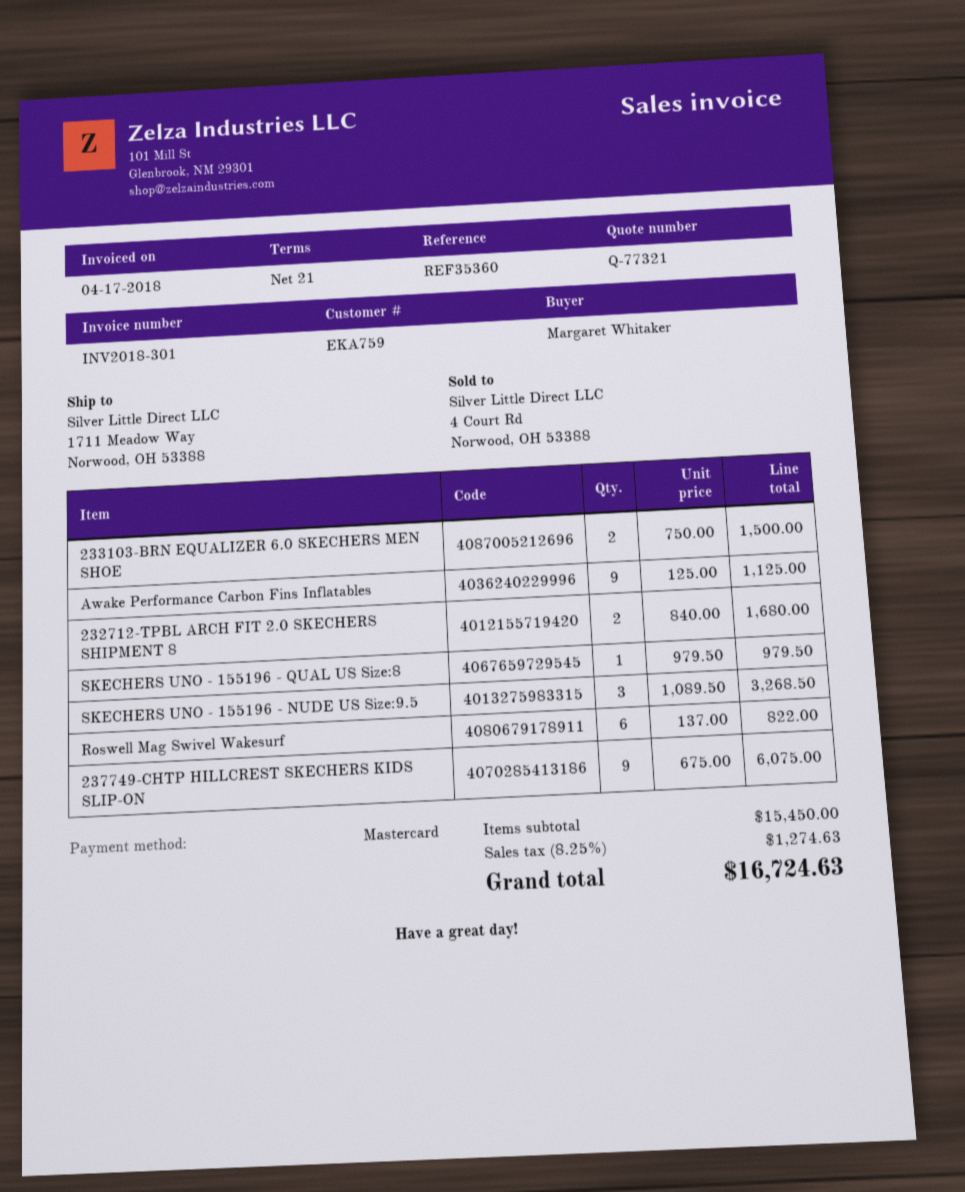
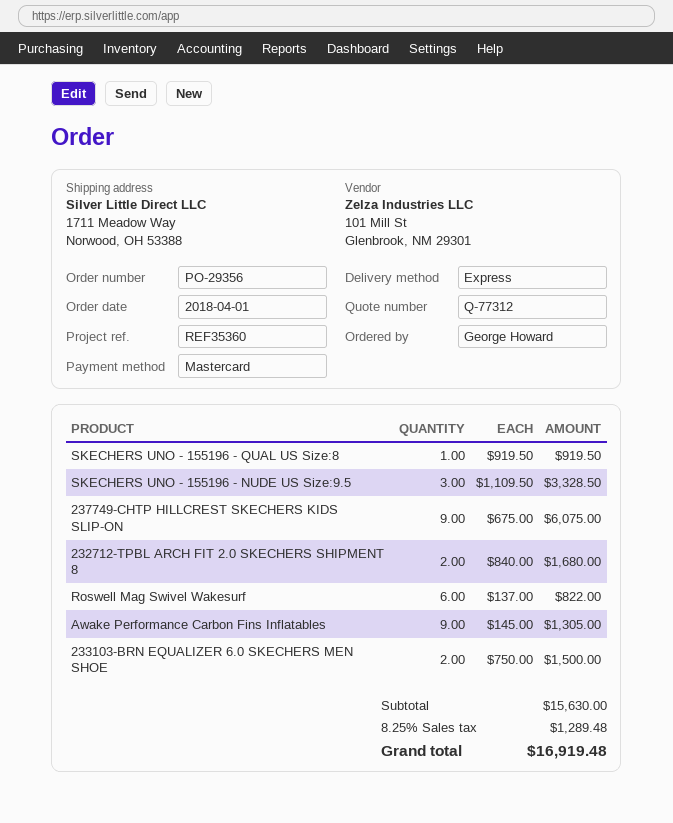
quote number: Q-77321 -> Q-77312
ordered by: Margaret Whitaker -> George Howard
Awake Performance Carbon Fins Inflatables: 9 x 125.00 = 1125.00 -> 9 x 145.00 = 1305.00
SKECHERS UNO - 155196 - QUAL US Size:8: 1 x 979.50 = 979.50 -> 1 x 919.50 = 919.50
SKECHERS UNO - 155196 - NUDE US Size:9.5: 3 x 1089.50 = 3268.50 -> 3 x 1109.50 = 3328.50
subtotal: 15450.00 -> 15630.00
tax: 8.25% = 1274.63 -> 8.25% = 1289.48
total: 16724.63 -> 16919.48

